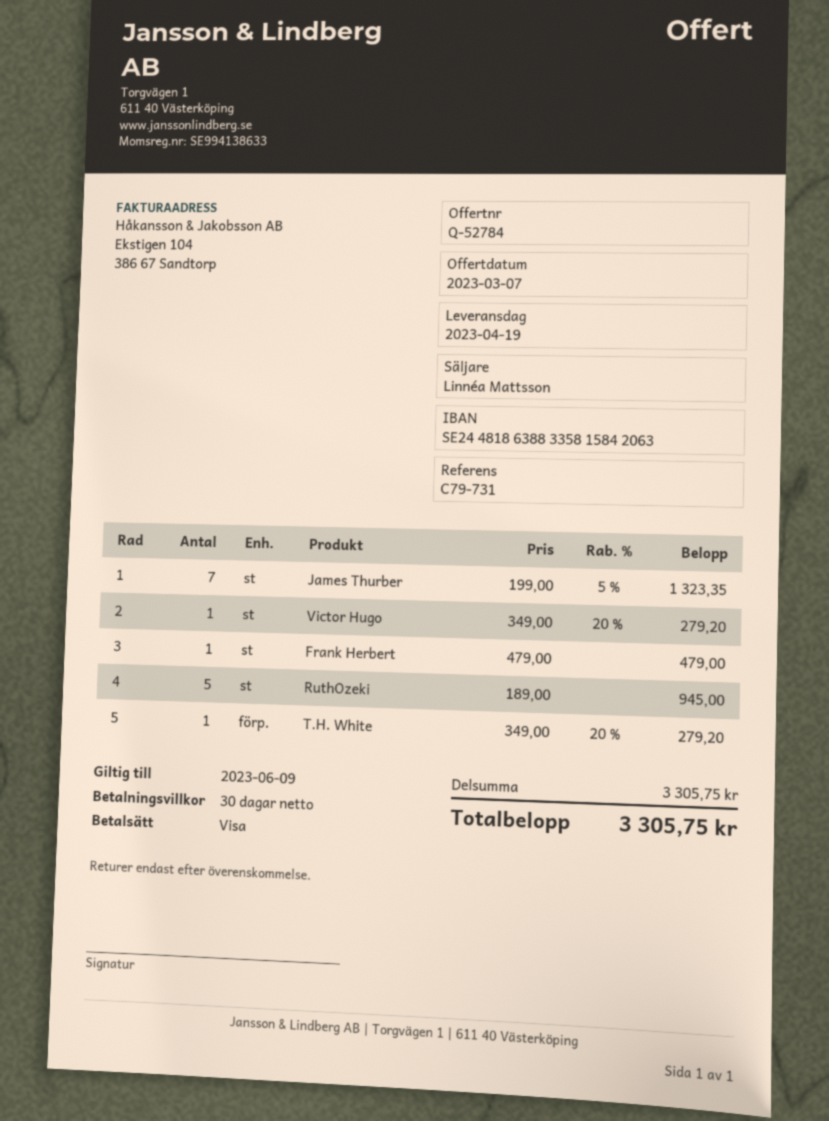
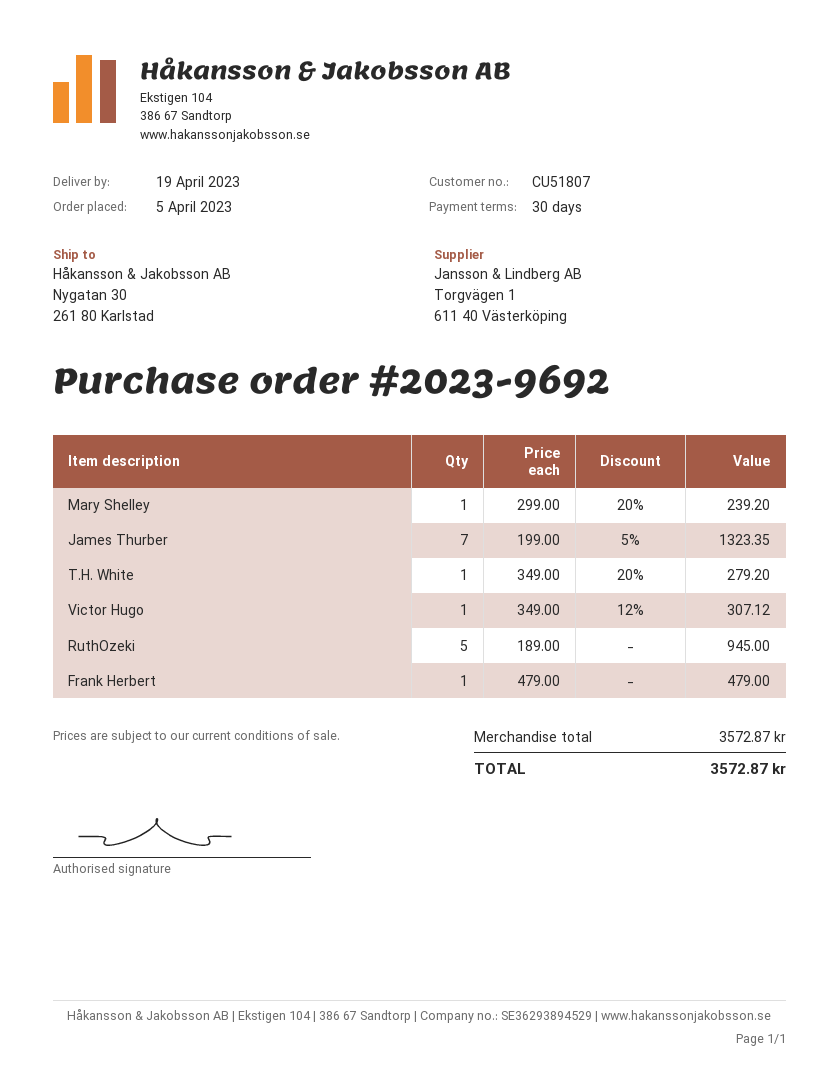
Victor Hugo: 1 x 349.00 - 20% = 279.20 -> 1 x 349.00 - 12% = 307.12
Mary Shelley: none -> 1 x 299.00 - 20% = 239.20
subtotal: 3305.75 -> 3572.87
total: 3305.75 -> 3572.87

